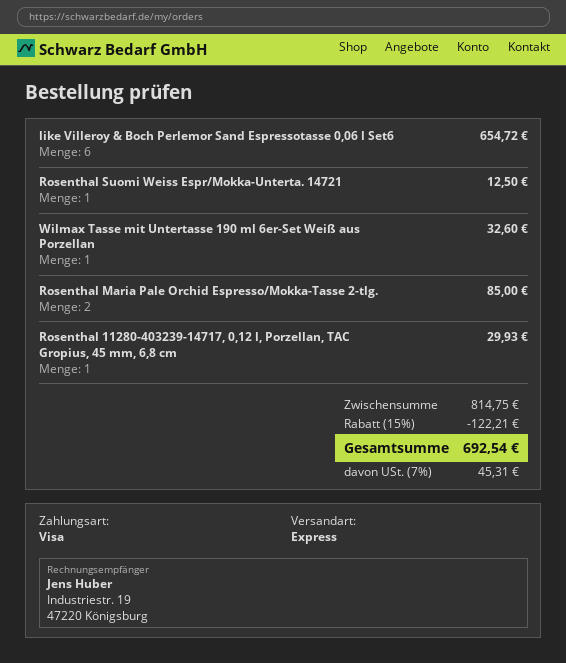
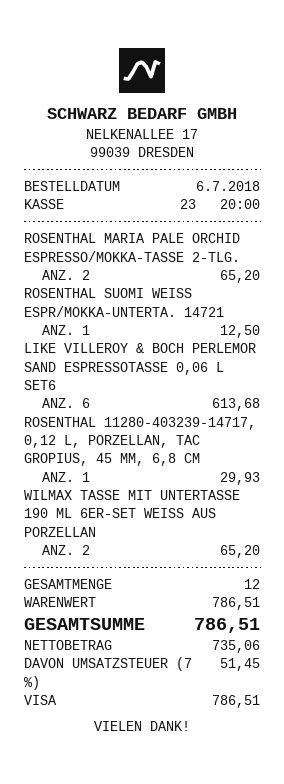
like Villeroy & Boch Perlemor Sand Espressotasse 0,06 l Set6: 6 for 654.72 -> 6 for 613.68
Wilmax Tasse mit Untertasse 190 ml 6er-Set Weiß aus Porzellan: 1 for 32.60 -> 2 for 65.20
Rosenthal Maria Pale Orchid Espresso/Mokka-Tasse 2-tlg.: 2 for 85.00 -> 2 for 65.20
subtotal: 814.75 -> 786.51
discount: 15% = 122.21 -> none
tax: 7% = 45.31 -> 7% = 51.45
total: 692.54 -> 786.51

